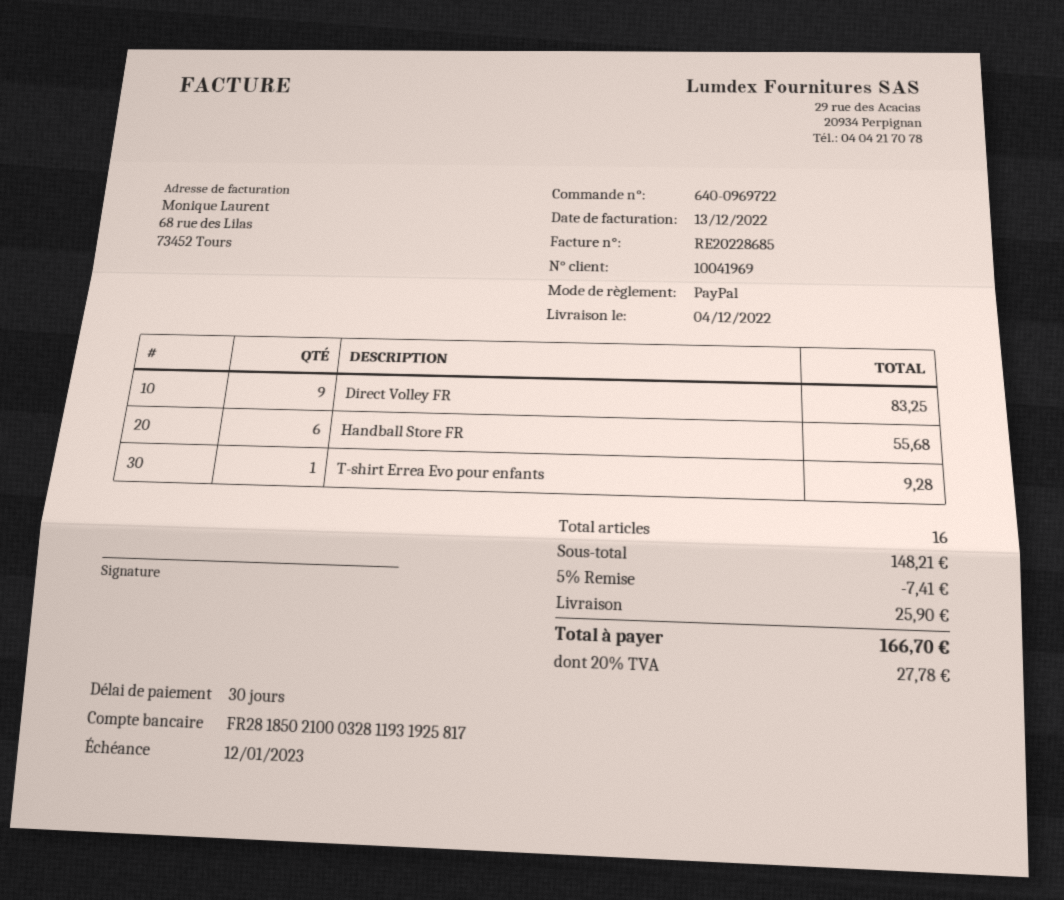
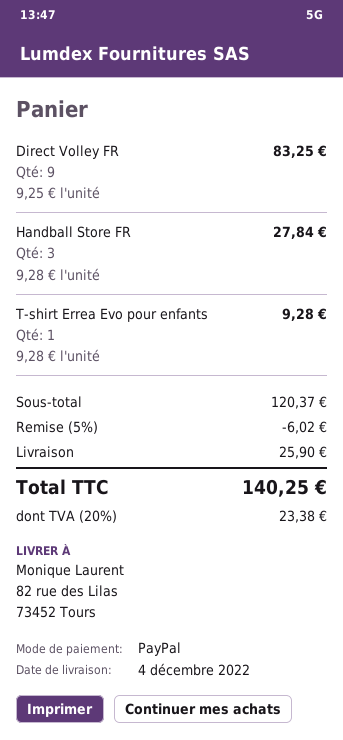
Handball Store FR: 6 for 55.68 -> 3 for 27.84
subtotal: 148.21 -> 120.37
discount: 5% = 7.41 -> 5% = 6.02
tax: 20% = 27.78 -> 20% = 23.38
total: 166.70 -> 140.25

